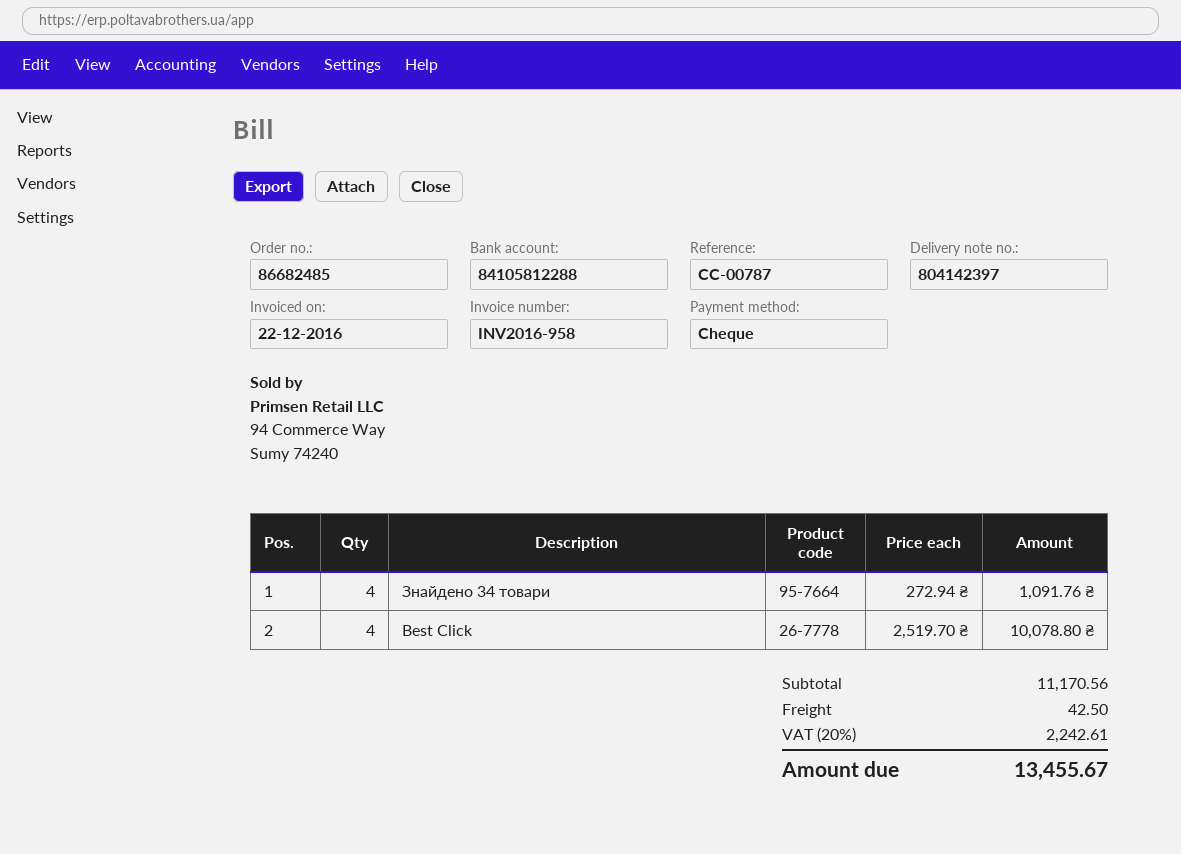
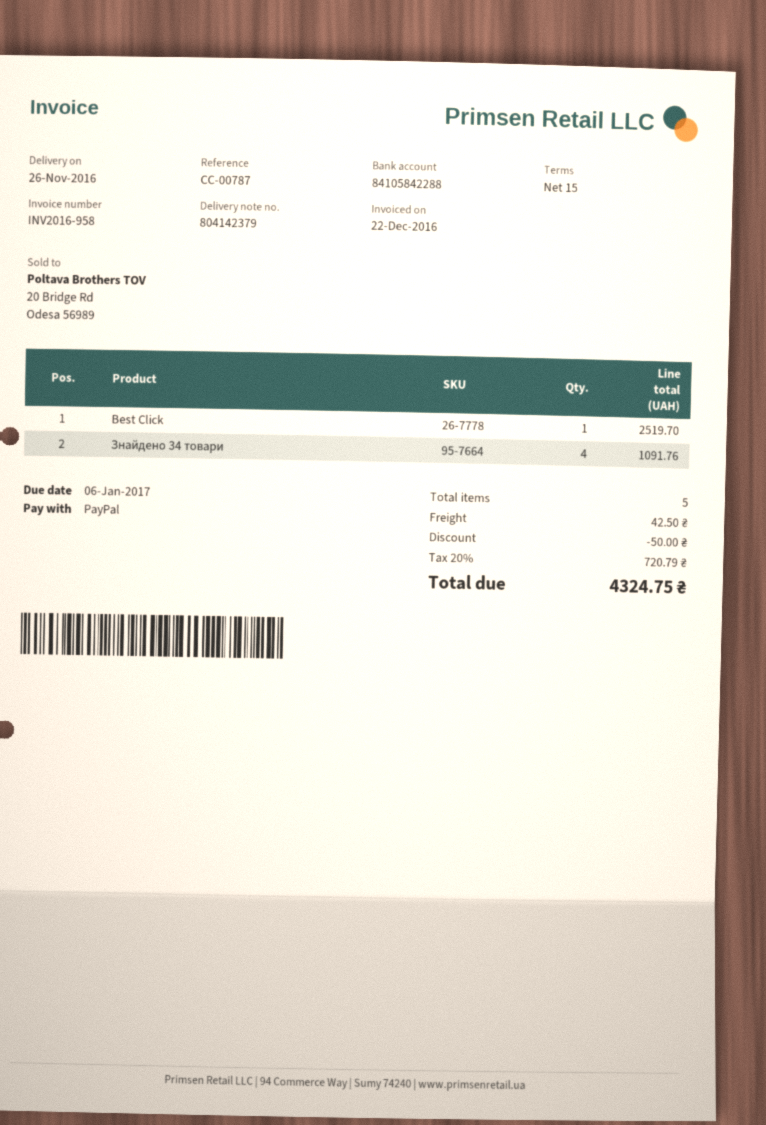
delivery note number: 804142397 -> 804142379
payment method: cheque -> PayPal
bank account: 84105812288 -> 84105842288
Best Click: 4 for 10078.80 -> 1 for 2519.70
discount: none -> 50.00
tax: 20% = 2242.61 -> 20% = 720.79
total: 13455.67 -> 4324.75

